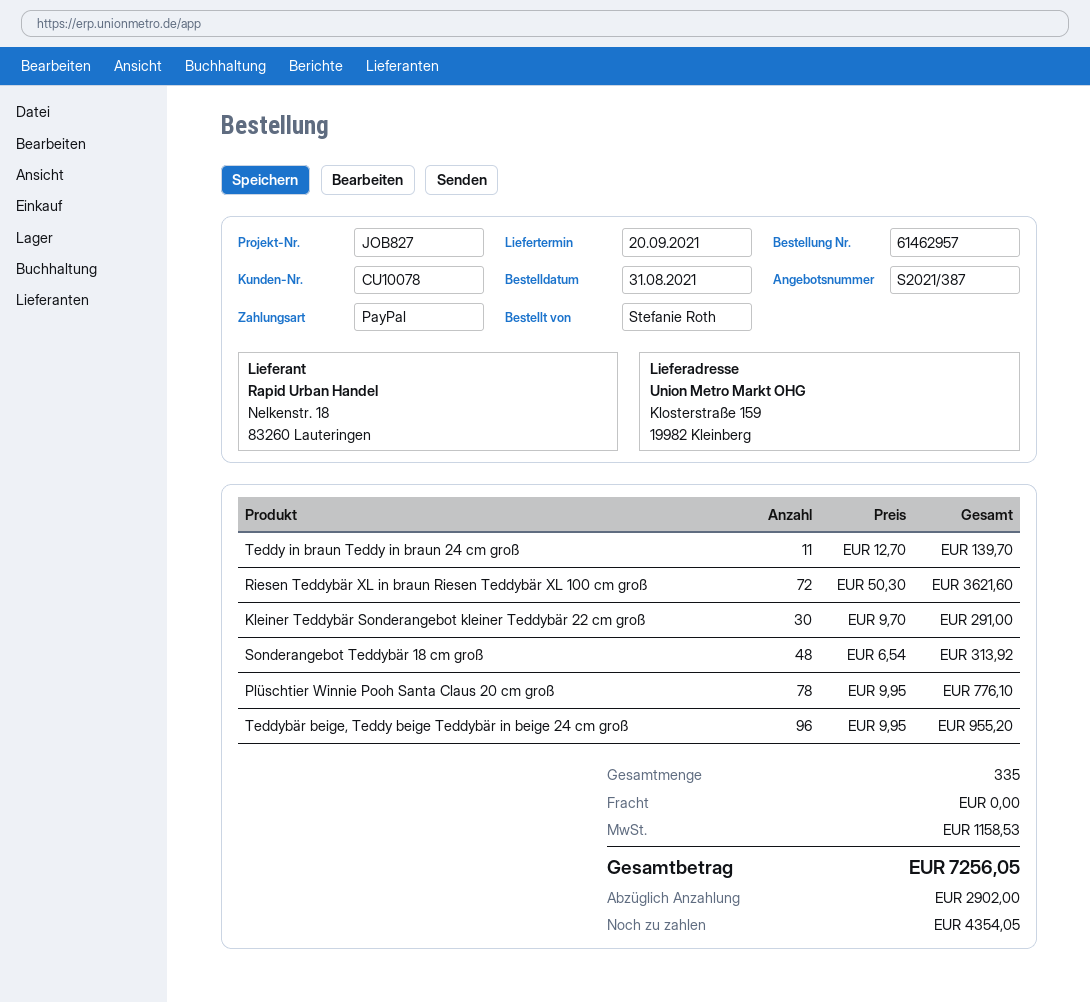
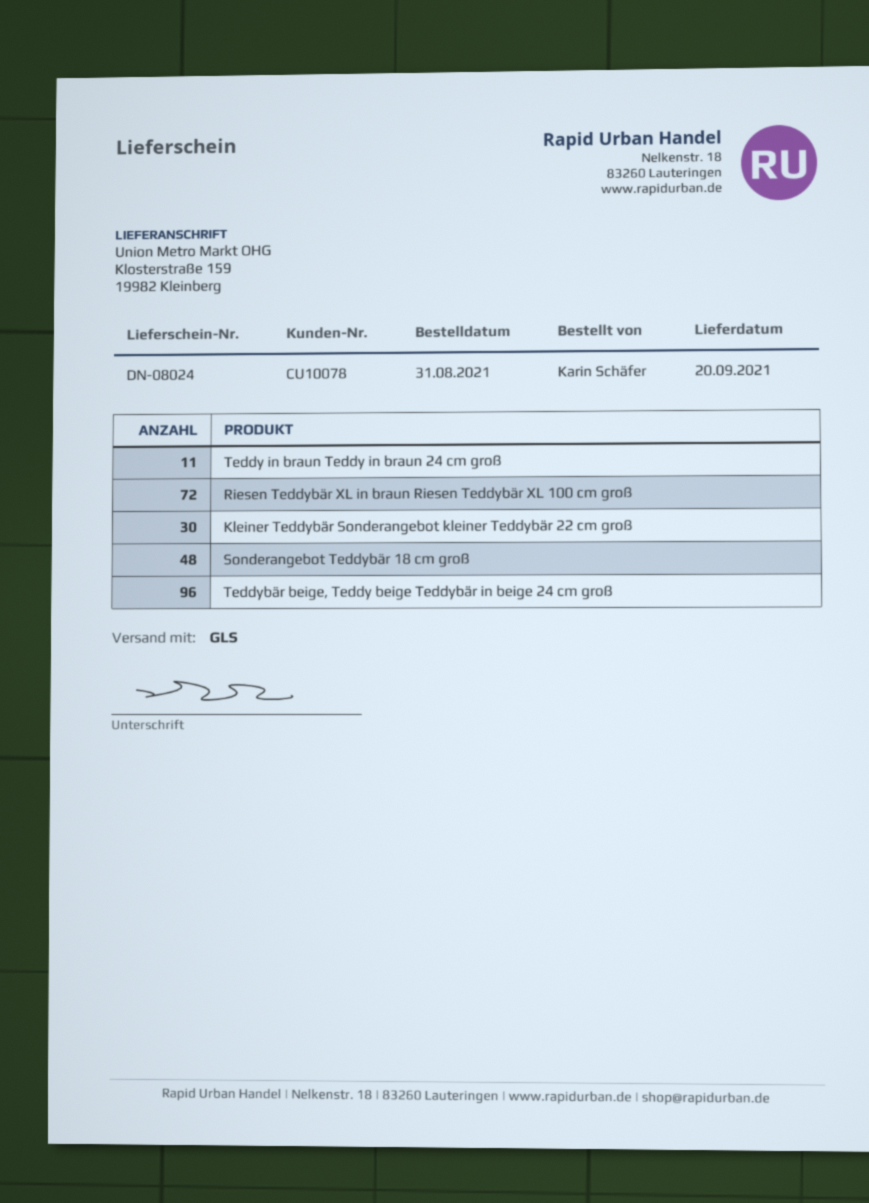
ordered by: Stefanie Roth -> Karin Schäfer
Plüschtier Winnie Pooh Santa Claus 20 cm groß: 78 -> none

